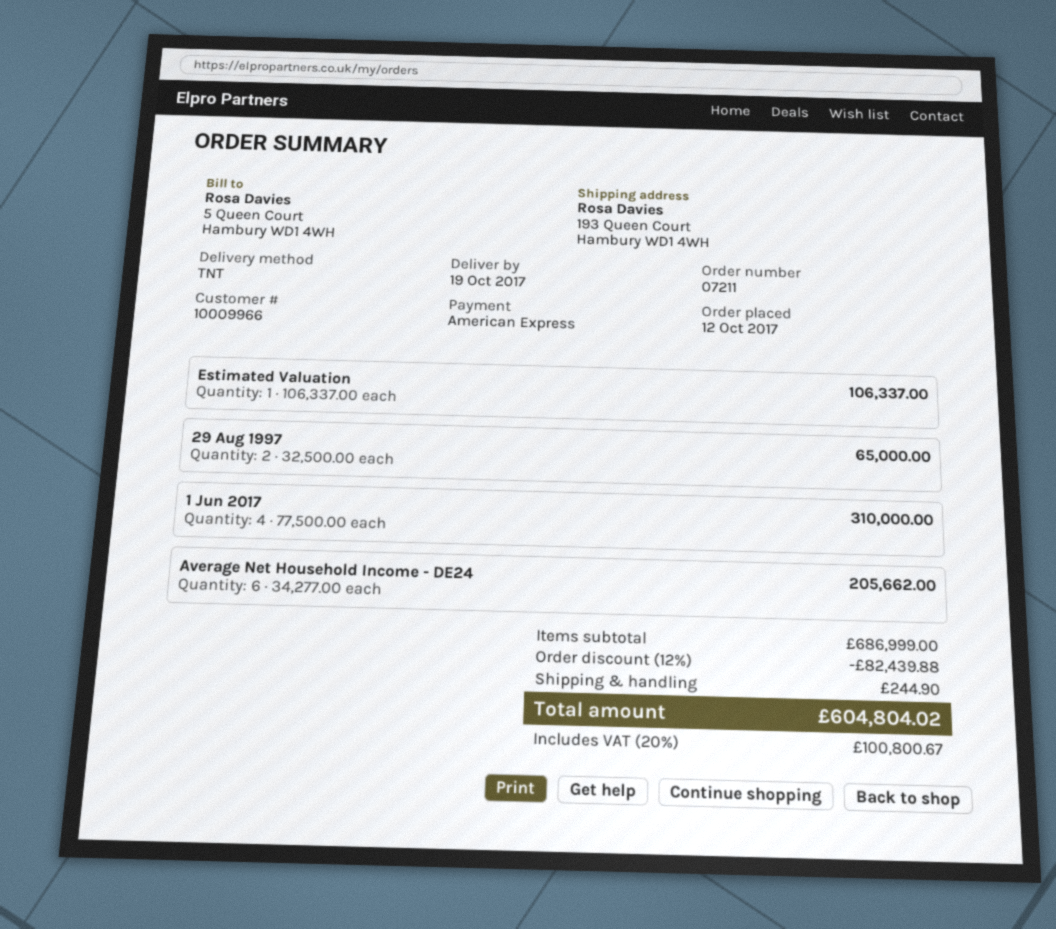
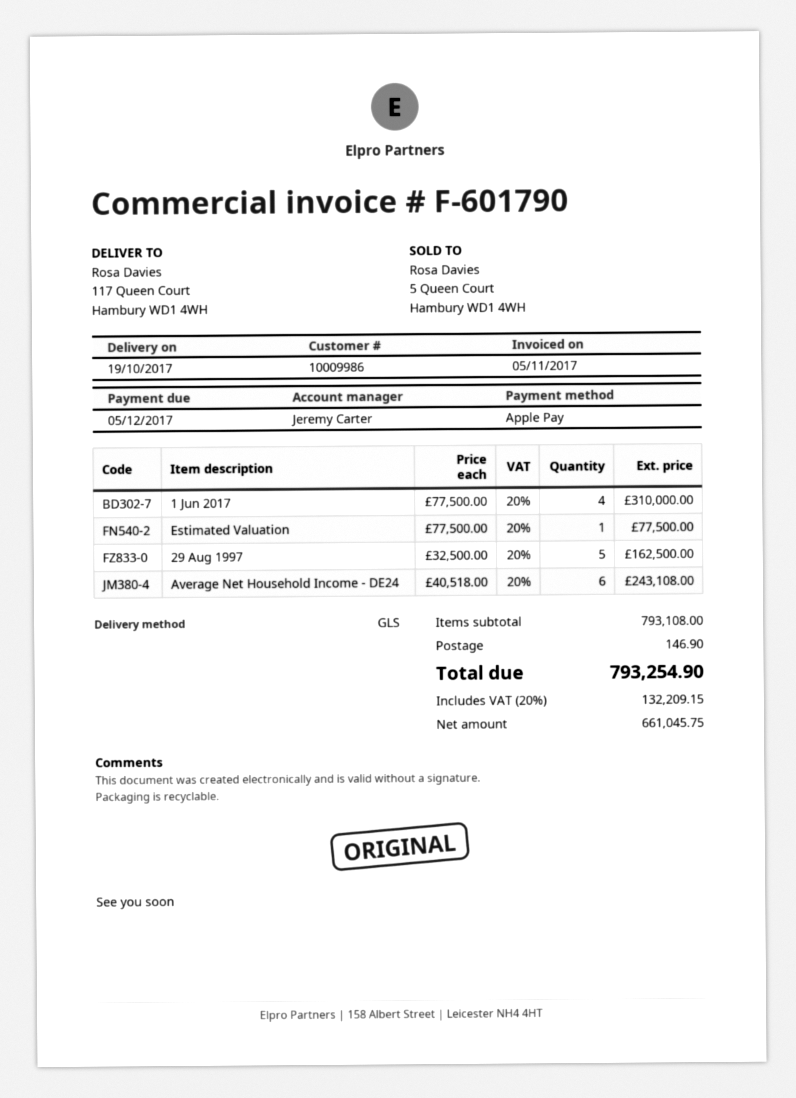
customer number: 10009966 -> 10009986
payment method: American Express -> Apple Pay
shipping method: TNT -> GLS
ship to: 193 Queen Court, Hambury WD1 4WH -> 117 Queen Court, Hambury WD1 4WH
Estimated Valuation: 1 x 106337.00 = 106337.00 -> 1 x 77500.00 = 77500.00
29 Aug 1997: 2 x 32500.00 = 65000.00 -> 5 x 32500.00 = 162500.00
Average Net Household Income - DE24: 6 x 34277.00 = 205662.00 -> 6 x 40518.00 = 243108.00
subtotal: 686999.00 -> 793108.00
discount: 12% = 82439.88 -> none
shipping: 244.90 -> 146.90
tax: 20% = 100800.67 -> 20% = 132209.15
total: 604804.02 -> 793254.90

